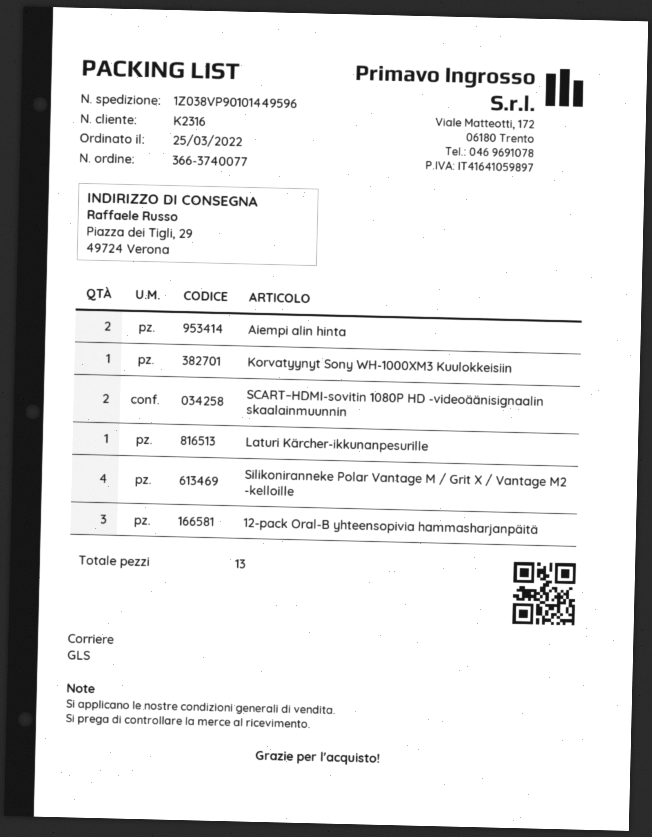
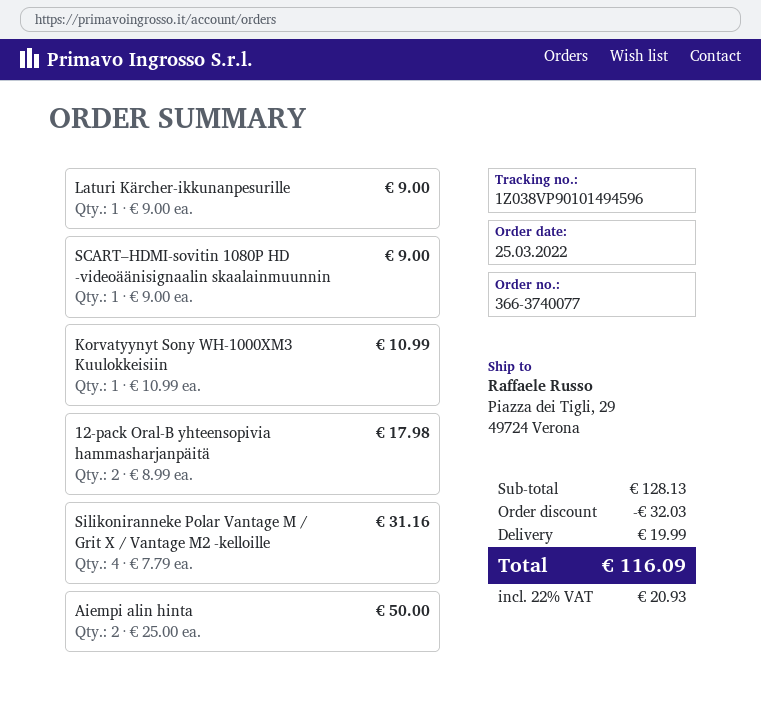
tracking number: 1Z038VP90101449596 -> 1Z038VP90101494596
SCART–HDMI-sovitin 1080P HD -videoäänisignaalin skaalainmuunnin: 2 -> 1
12-pack Oral-B yhteensopivia hammasharjanpäitä: 3 -> 2

